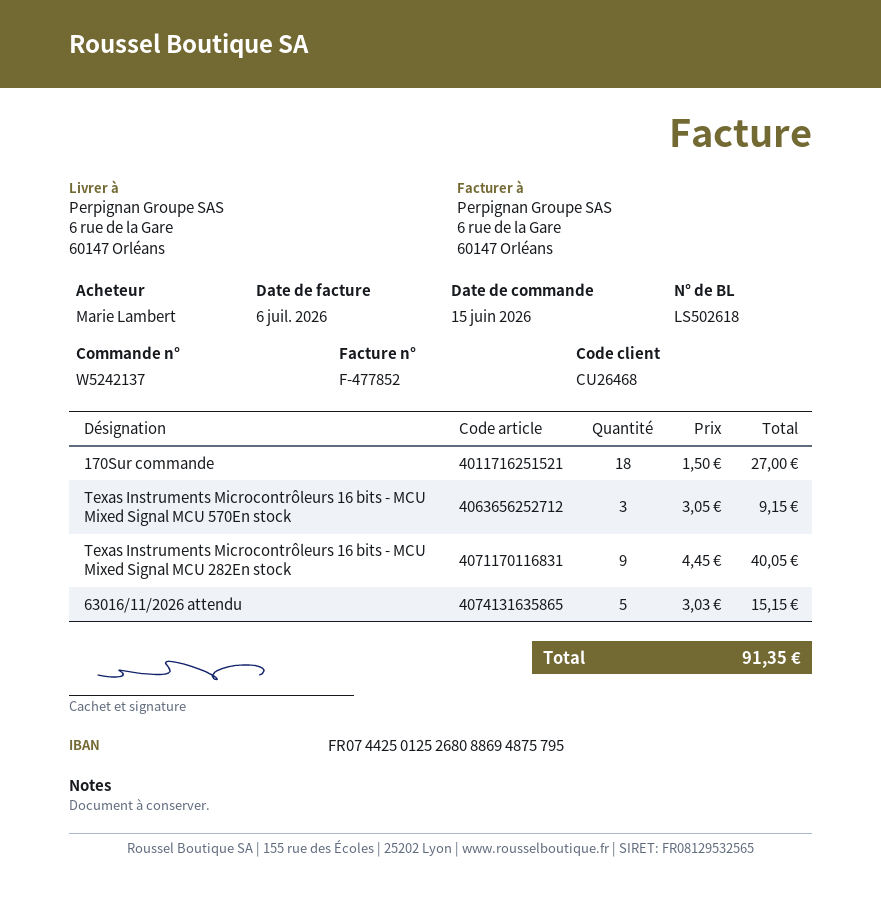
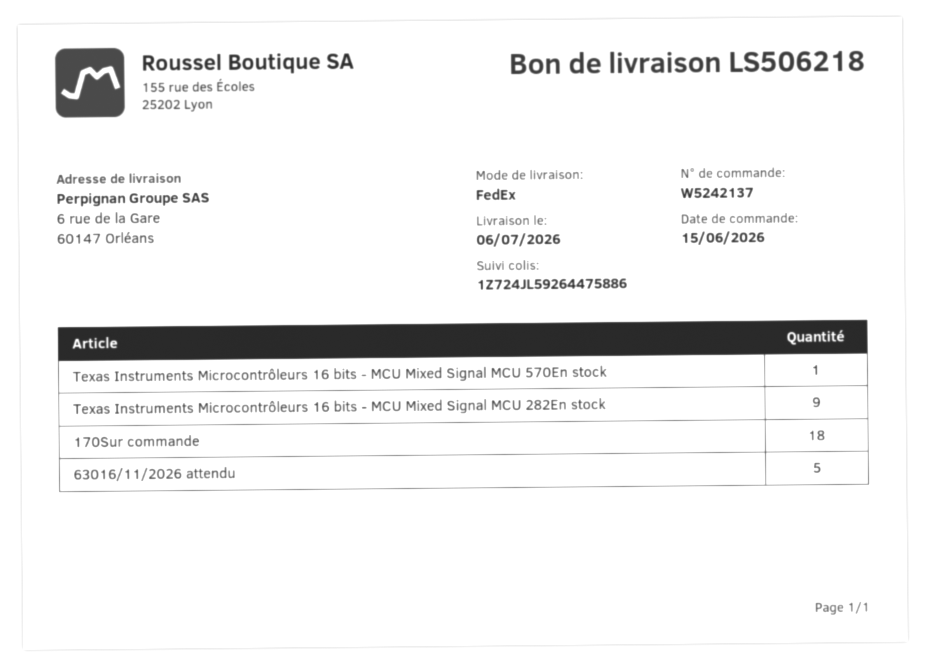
delivery note number: LS502618 -> LS506218
Texas Instruments Microcontrôleurs 16 bits - MCU Mixed Signal MCU 570En stock: 3 -> 1

